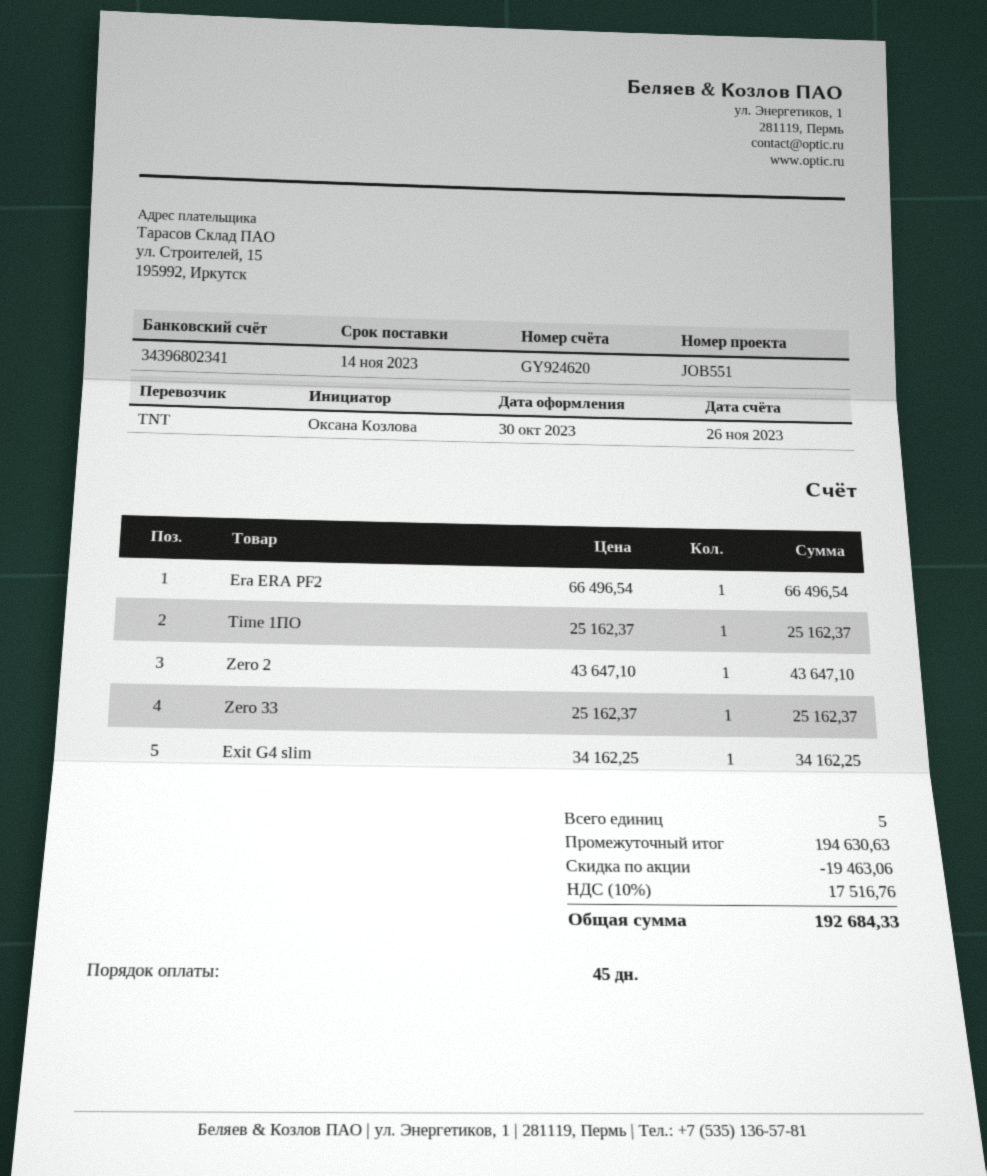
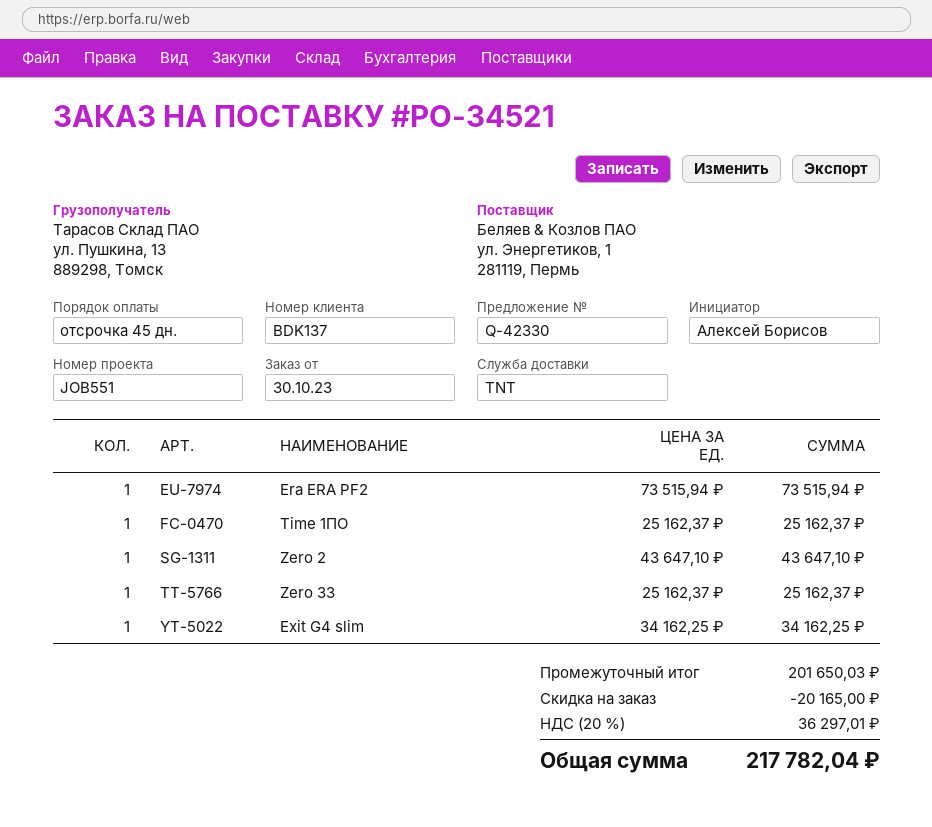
ordered by: Оксана Козлова -> Алексей Борисов
Era ERA PF2: 1 x 66496.54 = 66496.54 -> 1 x 73515.94 = 73515.94
subtotal: 194630.63 -> 201650.03
discount: 19463.06 -> 20165.00
tax: 10% = 17516.76 -> 20% = 36297.01
total: 192684.33 -> 217782.04

